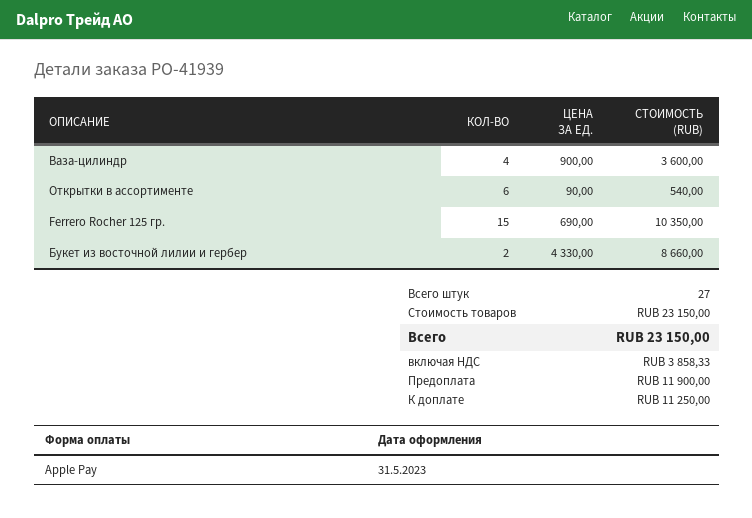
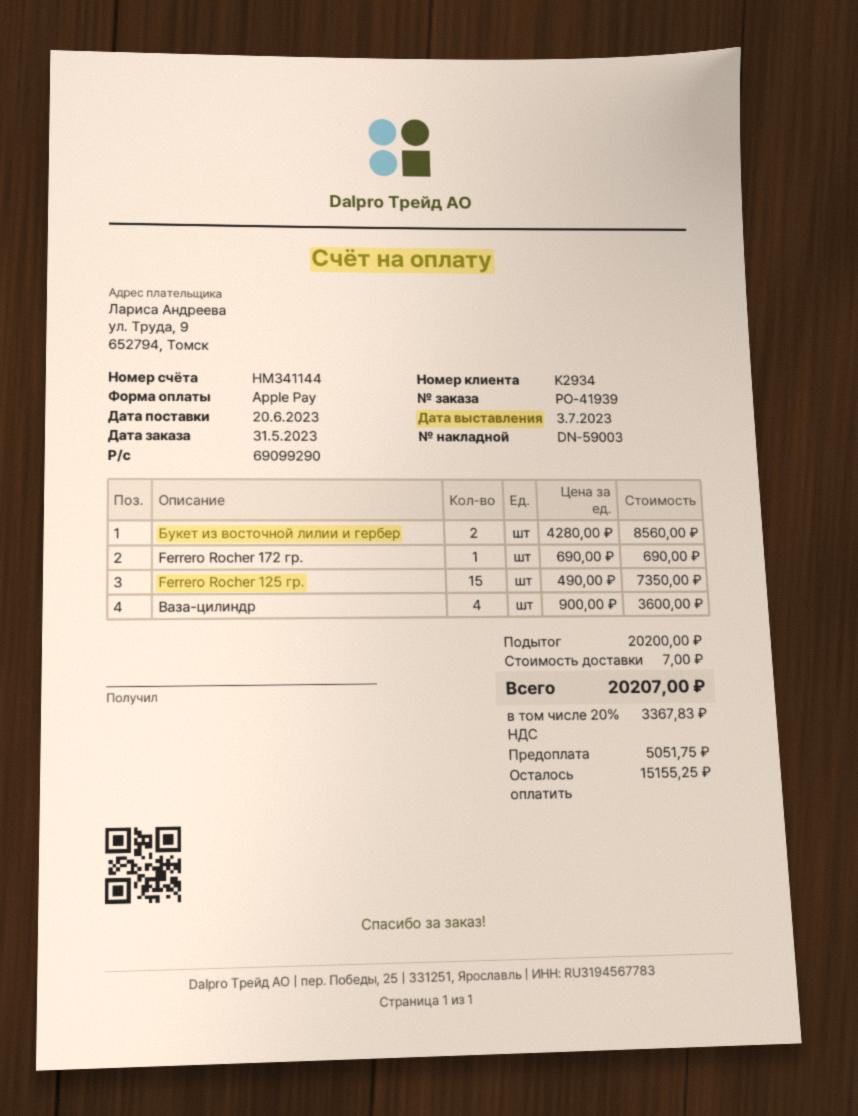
Открытки в ассортименте: 6 x 90.00 = 540.00 -> none
Ferrero Rocher 125 гр.: 15 x 690.00 = 10350.00 -> 15 x 490.00 = 7350.00
Букет из восточной лилии и гербер: 2 x 4330.00 = 8660.00 -> 2 x 4280.00 = 8560.00
Ferrero Rocher 172 гр.: none -> 1 x 690.00 = 690.00
subtotal: 23150.00 -> 20200.00
shipping: none -> 7.00
tax: 3858.33 -> 3367.83
total: 23150.00 -> 20207.00
deposit: 11900.00 -> 5051.75
balance: 11250.00 -> 15155.25

